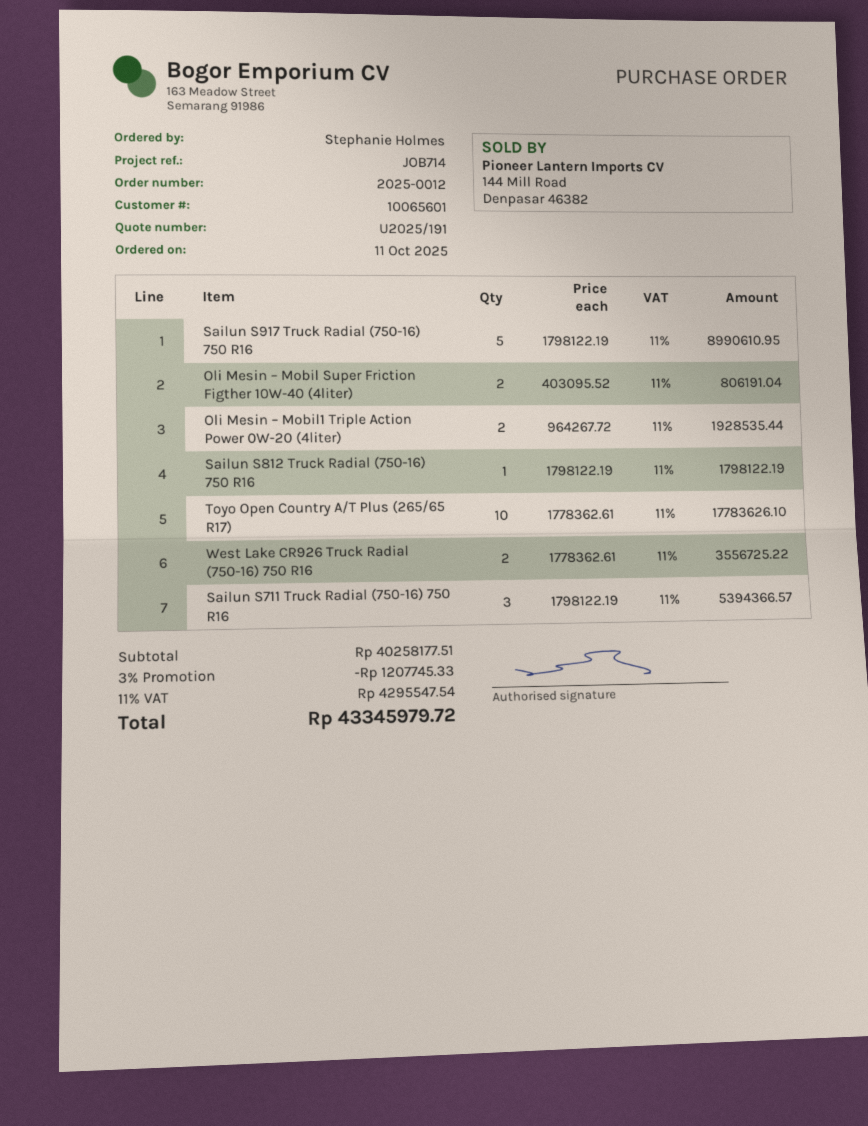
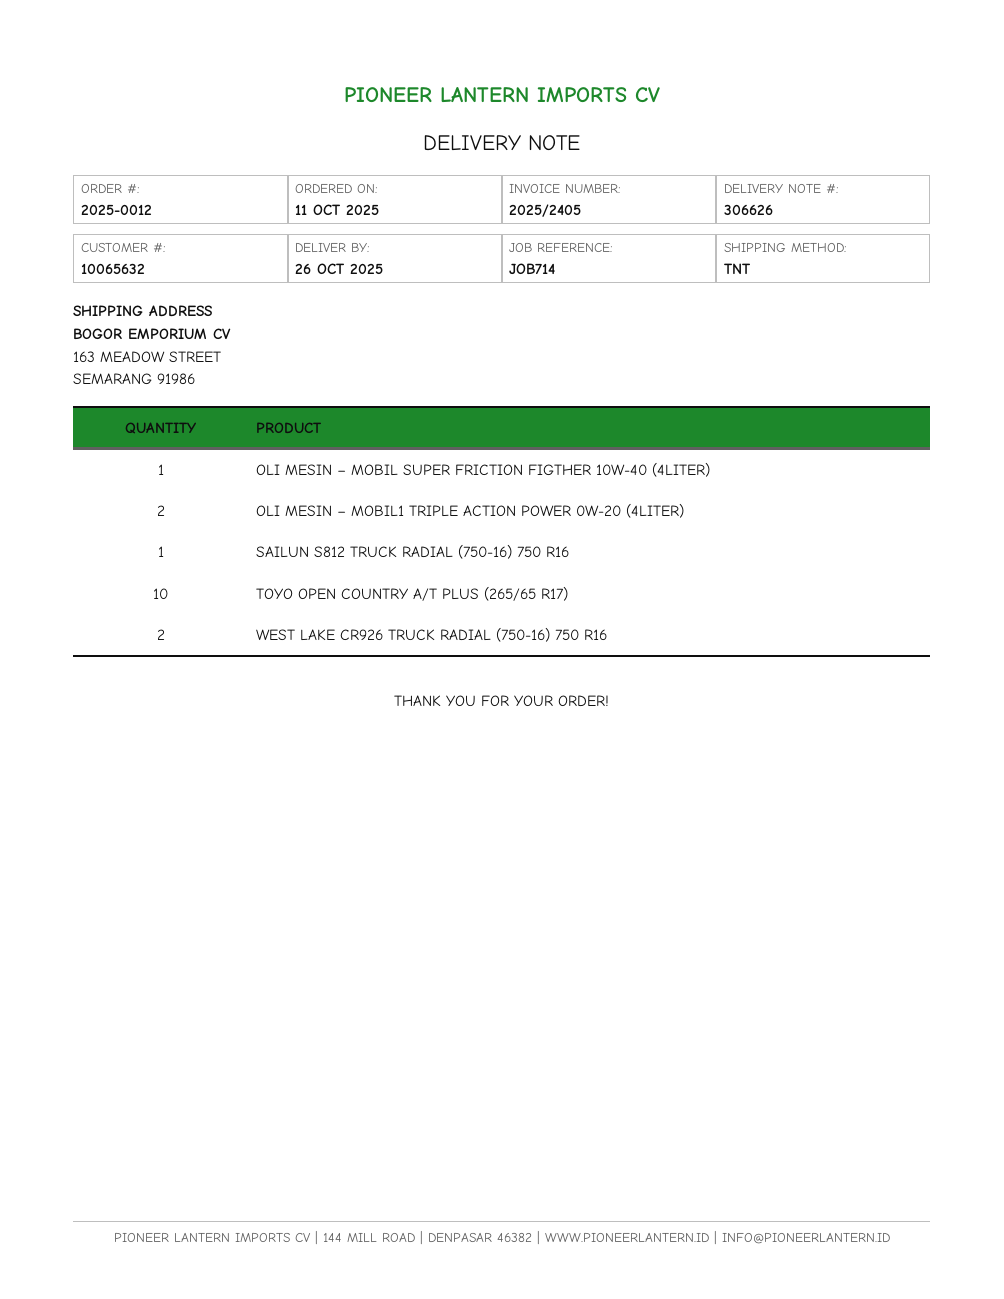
customer number: 10065601 -> 10065632
Sailun S917 Truck Radial (750-16) 750 R16: 5 -> none
Oli Mesin – Mobil Super Friction Figther 10W-40 (4liter): 2 -> 1
Sailun S711 Truck Radial (750-16) 750 R16: 3 -> none

